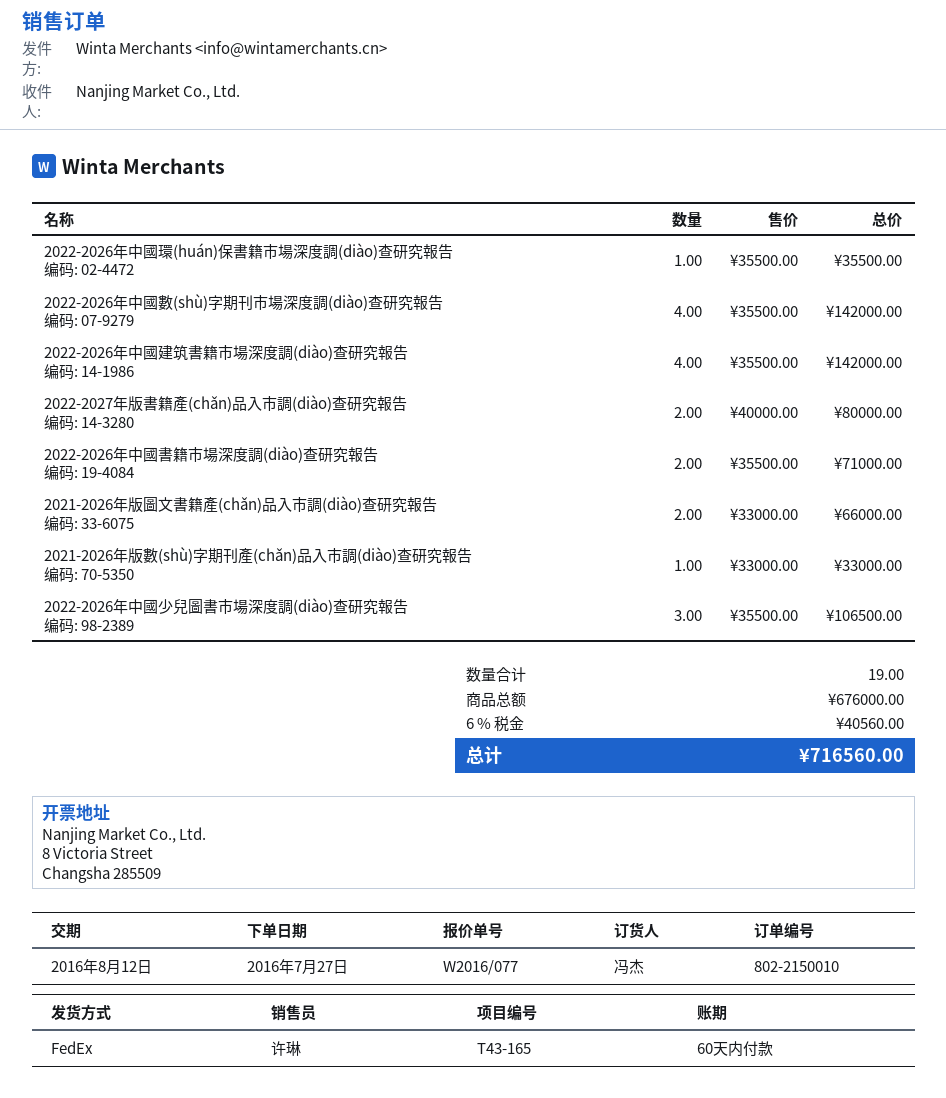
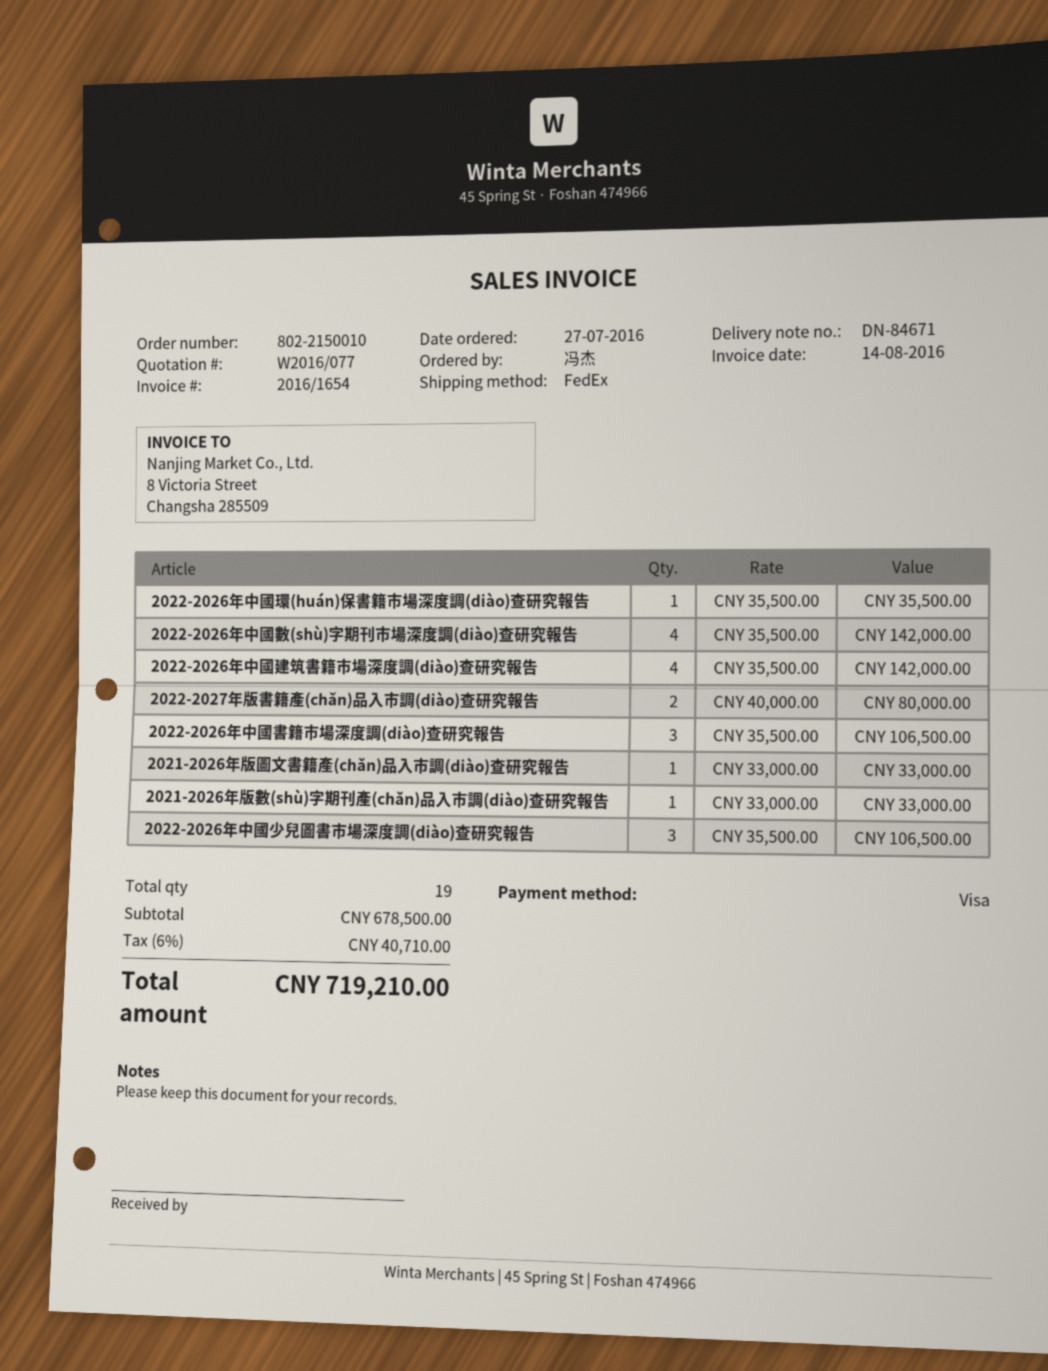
2022-2026年中國書籍市場深度調(diào)查研究報告: 2 x 35500.00 = 71000.00 -> 3 x 35500.00 = 106500.00
2021-2026年版圖文書籍產(chǎn)品入市調(diào)查研究報告: 2 x 33000.00 = 66000.00 -> 1 x 33000.00 = 33000.00
subtotal: 676000.00 -> 678500.00
tax: 6% = 40560.00 -> 6% = 40710.00
total: 716560.00 -> 719210.00

